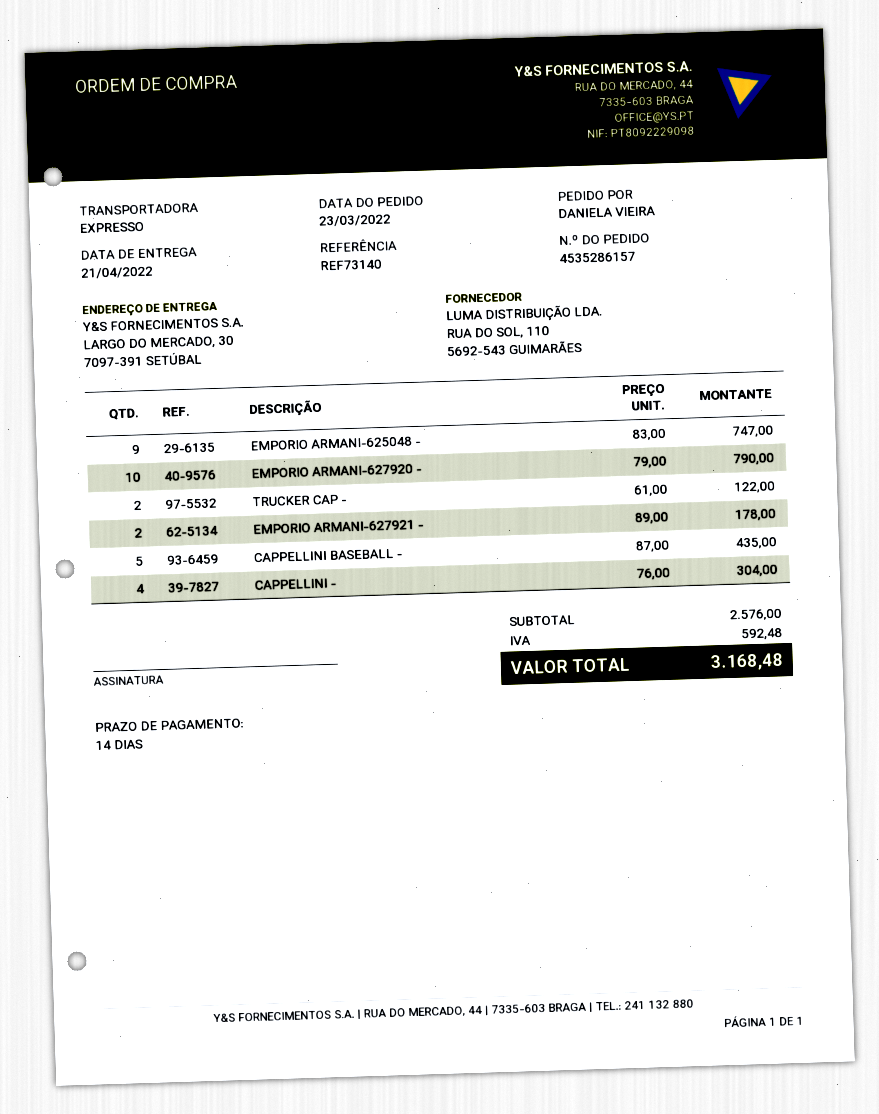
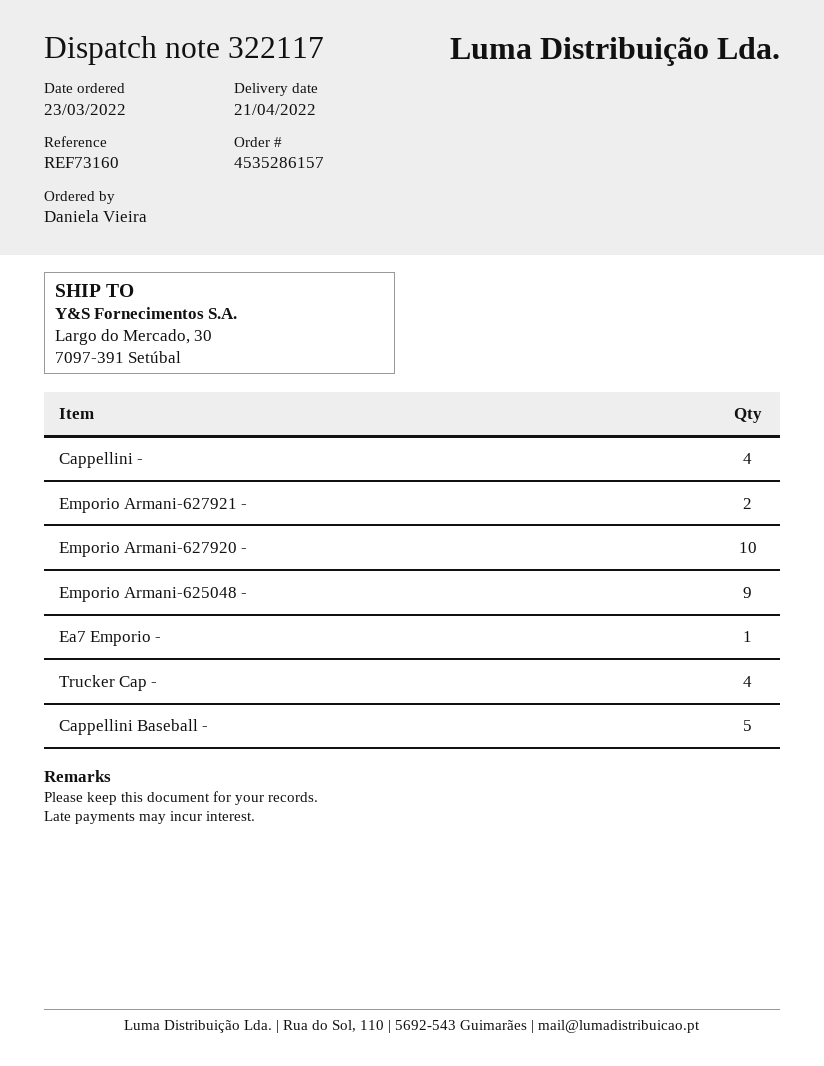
reference: REF73140 -> REF73160
TRUCKER CAP -: 2 -> 4
Ea7 Emporio -: none -> 1

